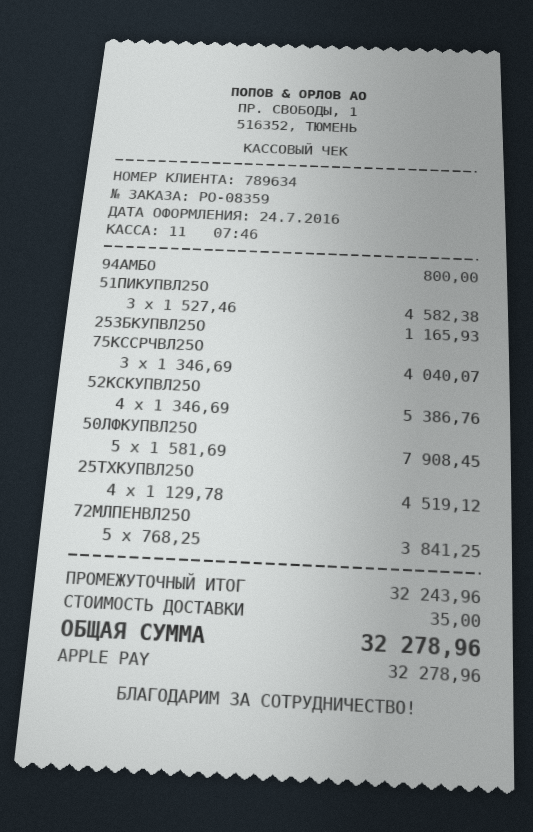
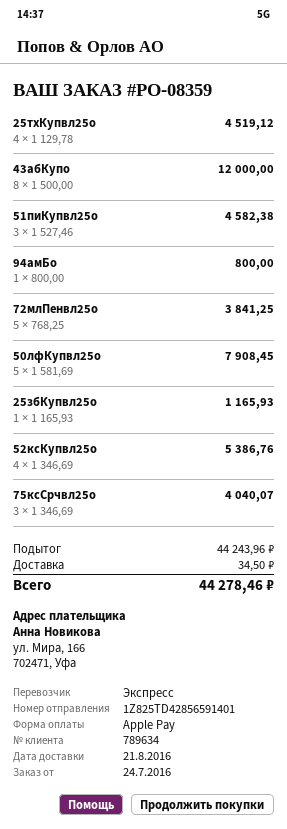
43абКупо: none -> 8 x 1500.00 = 12000.00
subtotal: 32243.96 -> 44243.96
shipping: 35.00 -> 34.50
total: 32278.96 -> 44278.46

